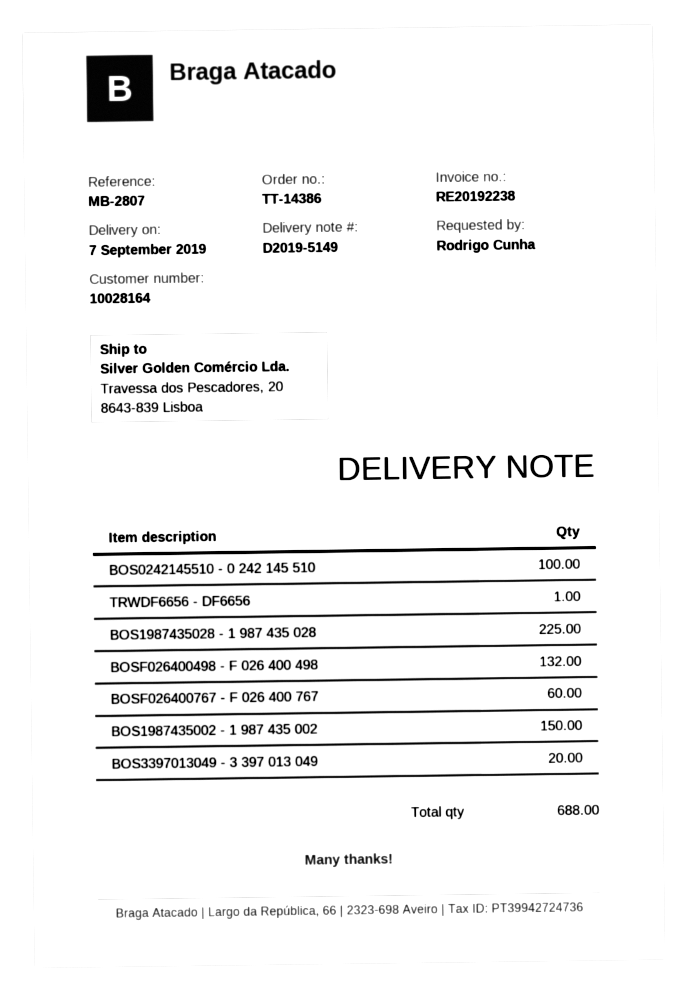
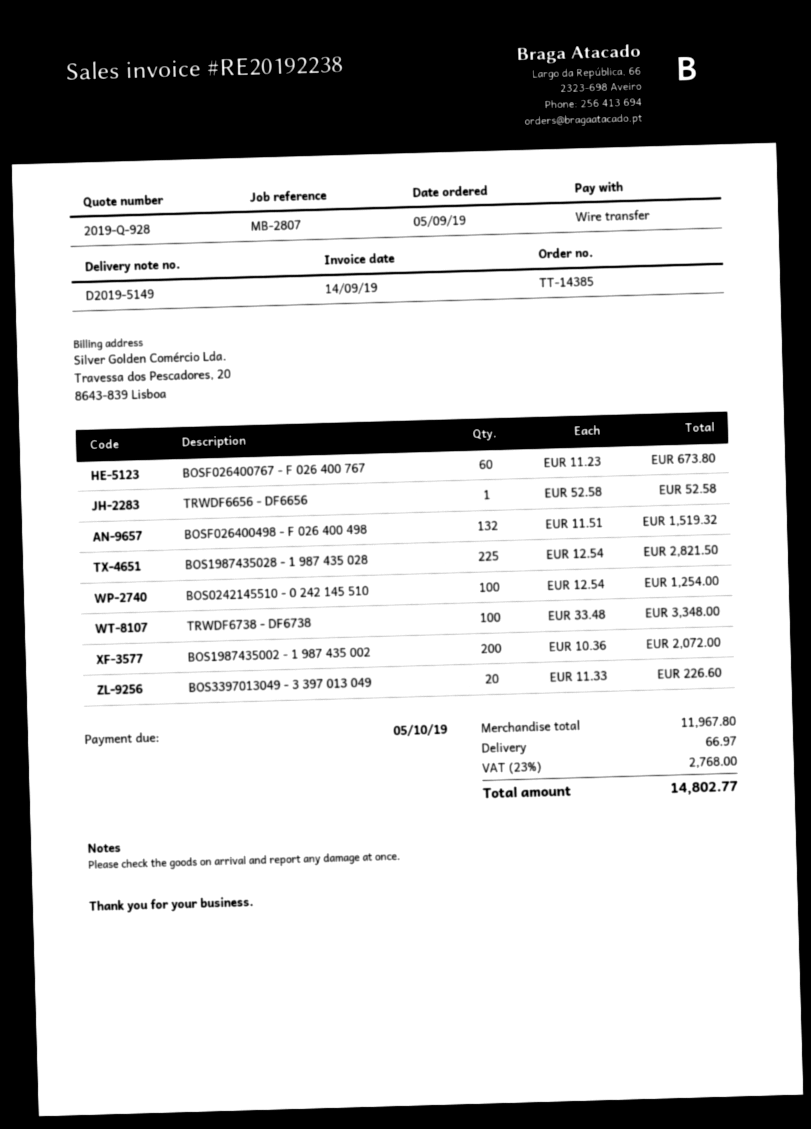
order number: TT-14386 -> TT-14385
BOS1987435002 - 1 987 435 002: 150 -> 200
TRWDF6738 - DF6738: none -> 100

